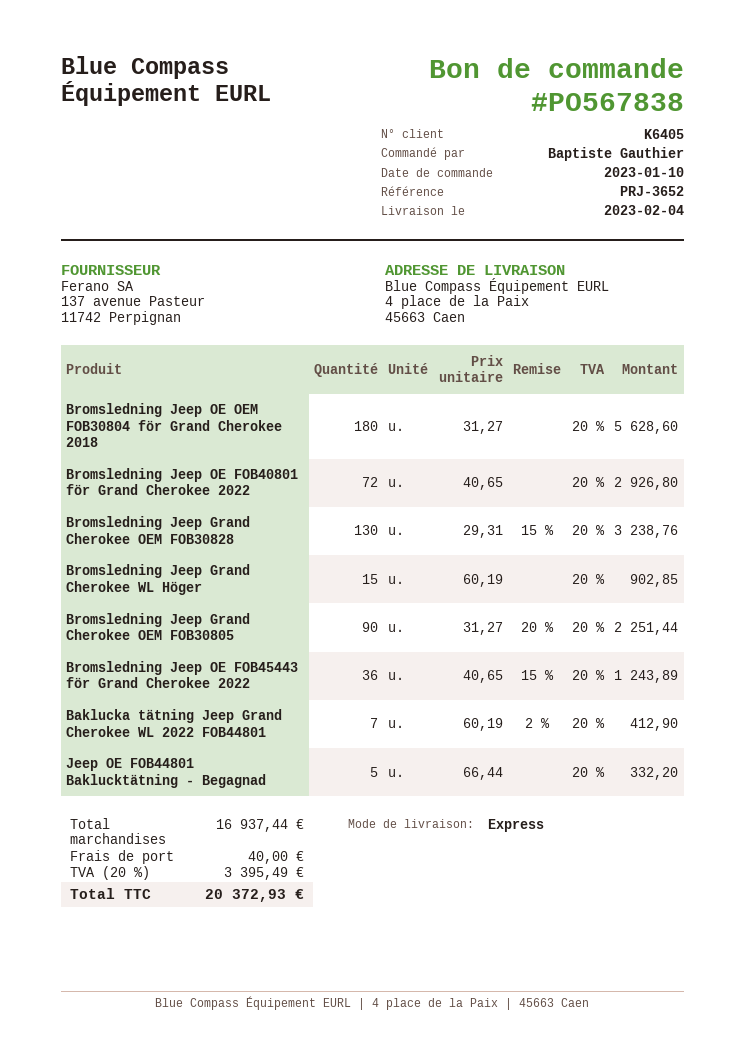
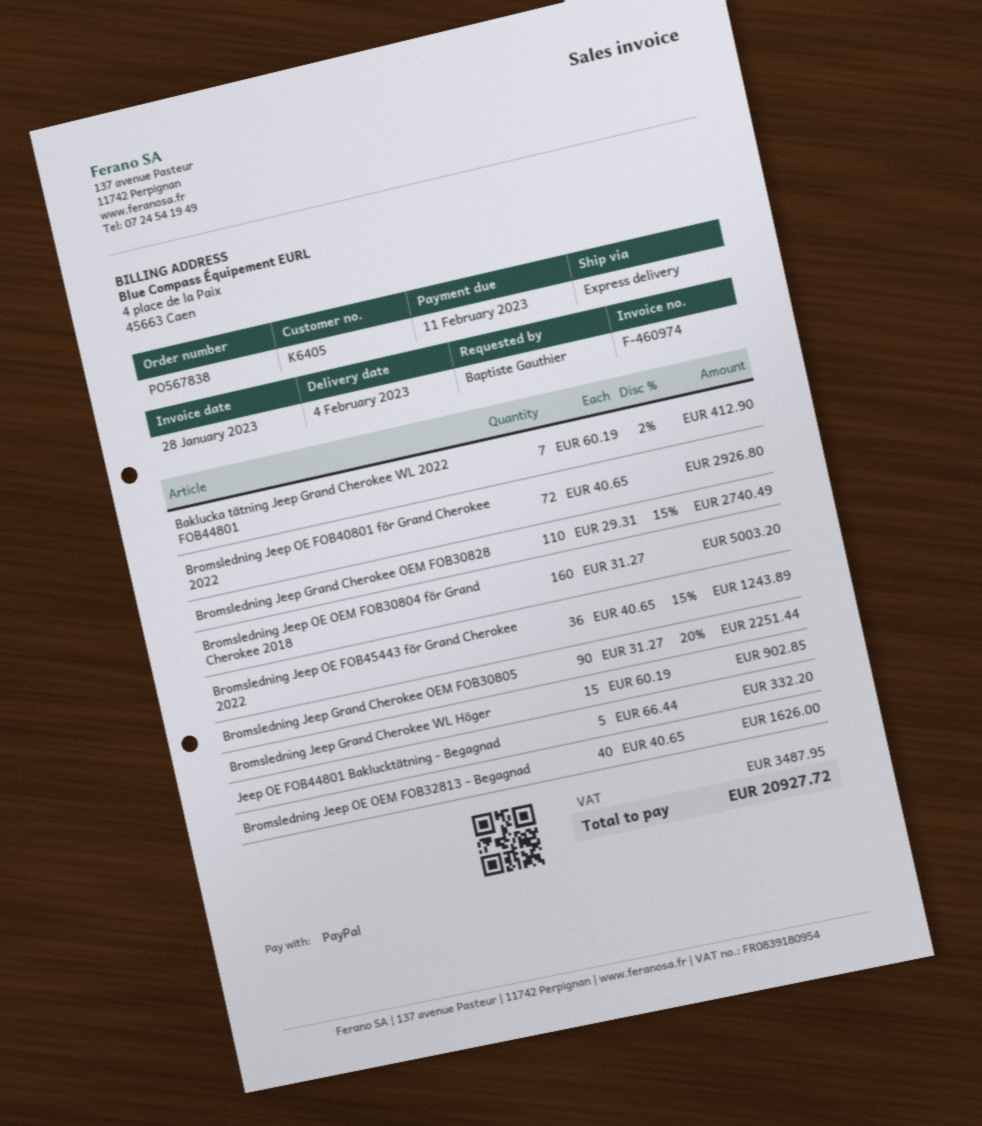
Bromsledning Jeep OE OEM FOB30804 för Grand Cherokee 2018: 180 x 31.27 = 5628.60 -> 160 x 31.27 = 5003.20
Bromsledning Jeep Grand Cherokee OEM FOB30828: 130 x 29.31 - 15% = 3238.76 -> 110 x 29.31 - 15% = 2740.49
Bromsledning Jeep OE OEM FOB32813 - Begagnad: none -> 40 x 40.65 = 1626.00
shipping: 40.00 -> none
tax: 3395.49 -> 3487.95
total: 20372.93 -> 20927.72

